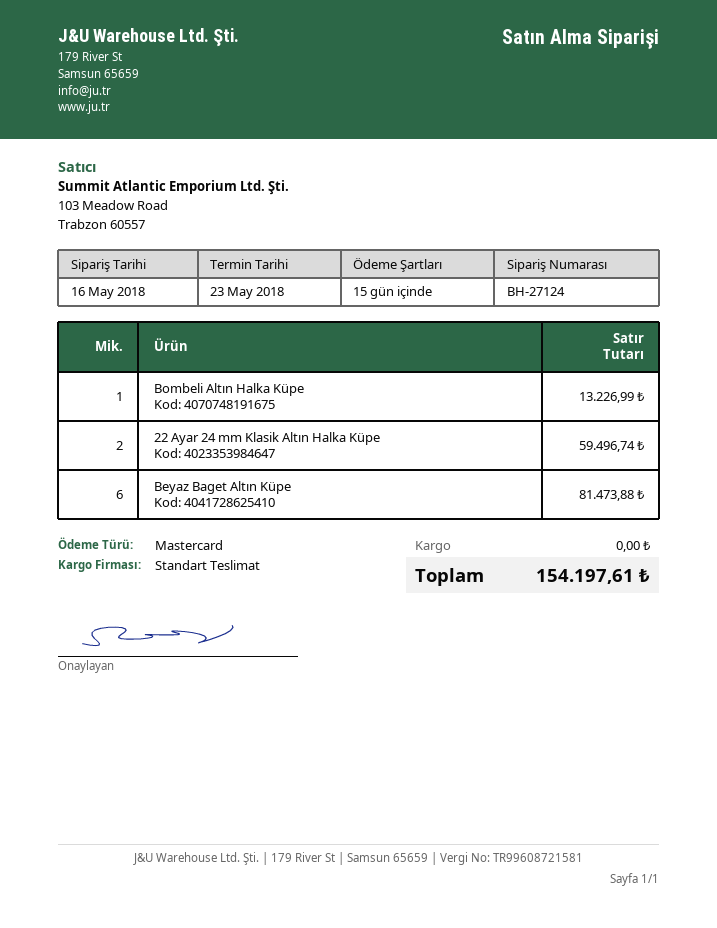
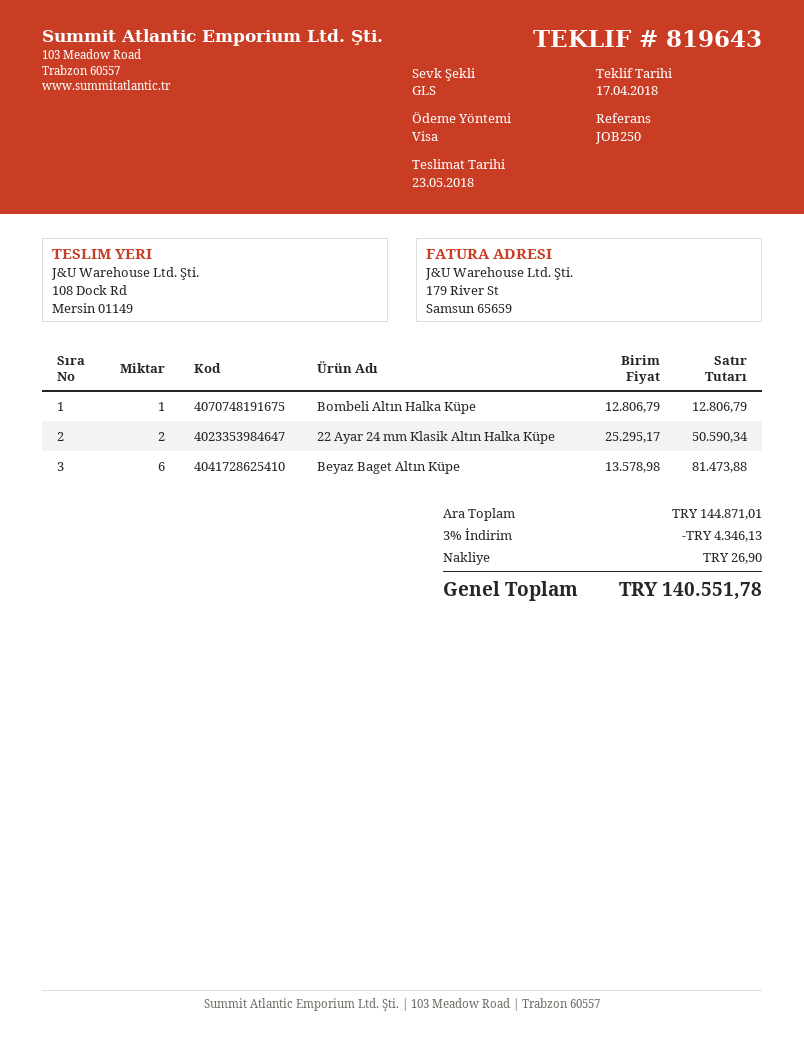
payment method: Mastercard -> Visa
shipping method: standard -> GLS
Bombeli Altın Halka Küpe: 1 for 13226.99 -> 1 for 12806.79
22 Ayar 24 mm Klasik Altın Halka Küpe: 2 for 59496.74 -> 2 for 50590.34
discount: none -> 3% = 4346.13
shipping: 0.00 -> 26.90
total: 154197.61 -> 140551.78

